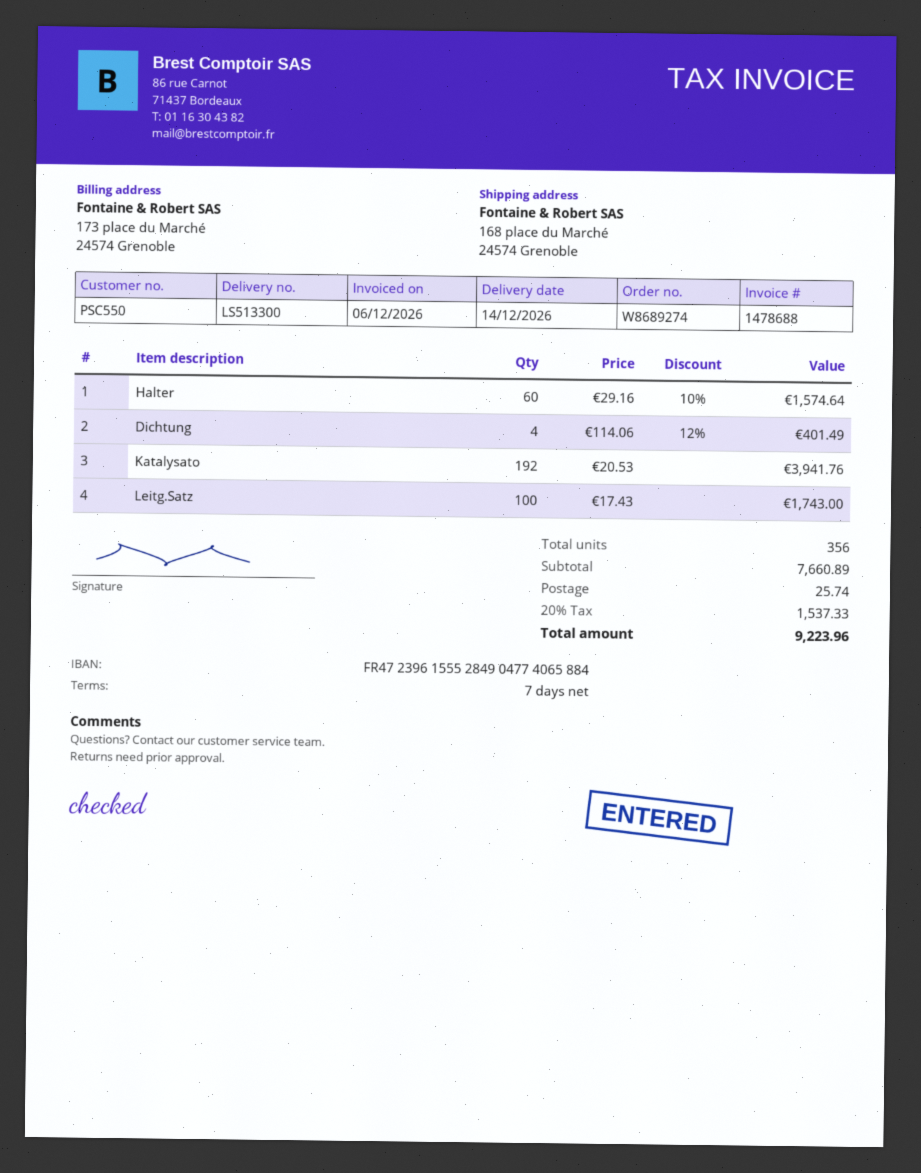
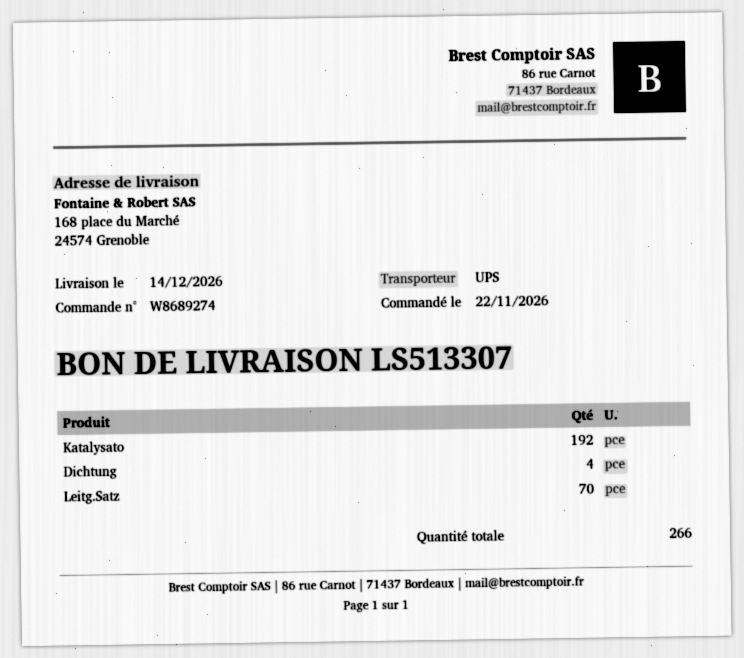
delivery note number: LS513300 -> LS513307
Halter: 60 -> none
Leitg.Satz: 100 -> 70
total quantity: 356 -> 266

